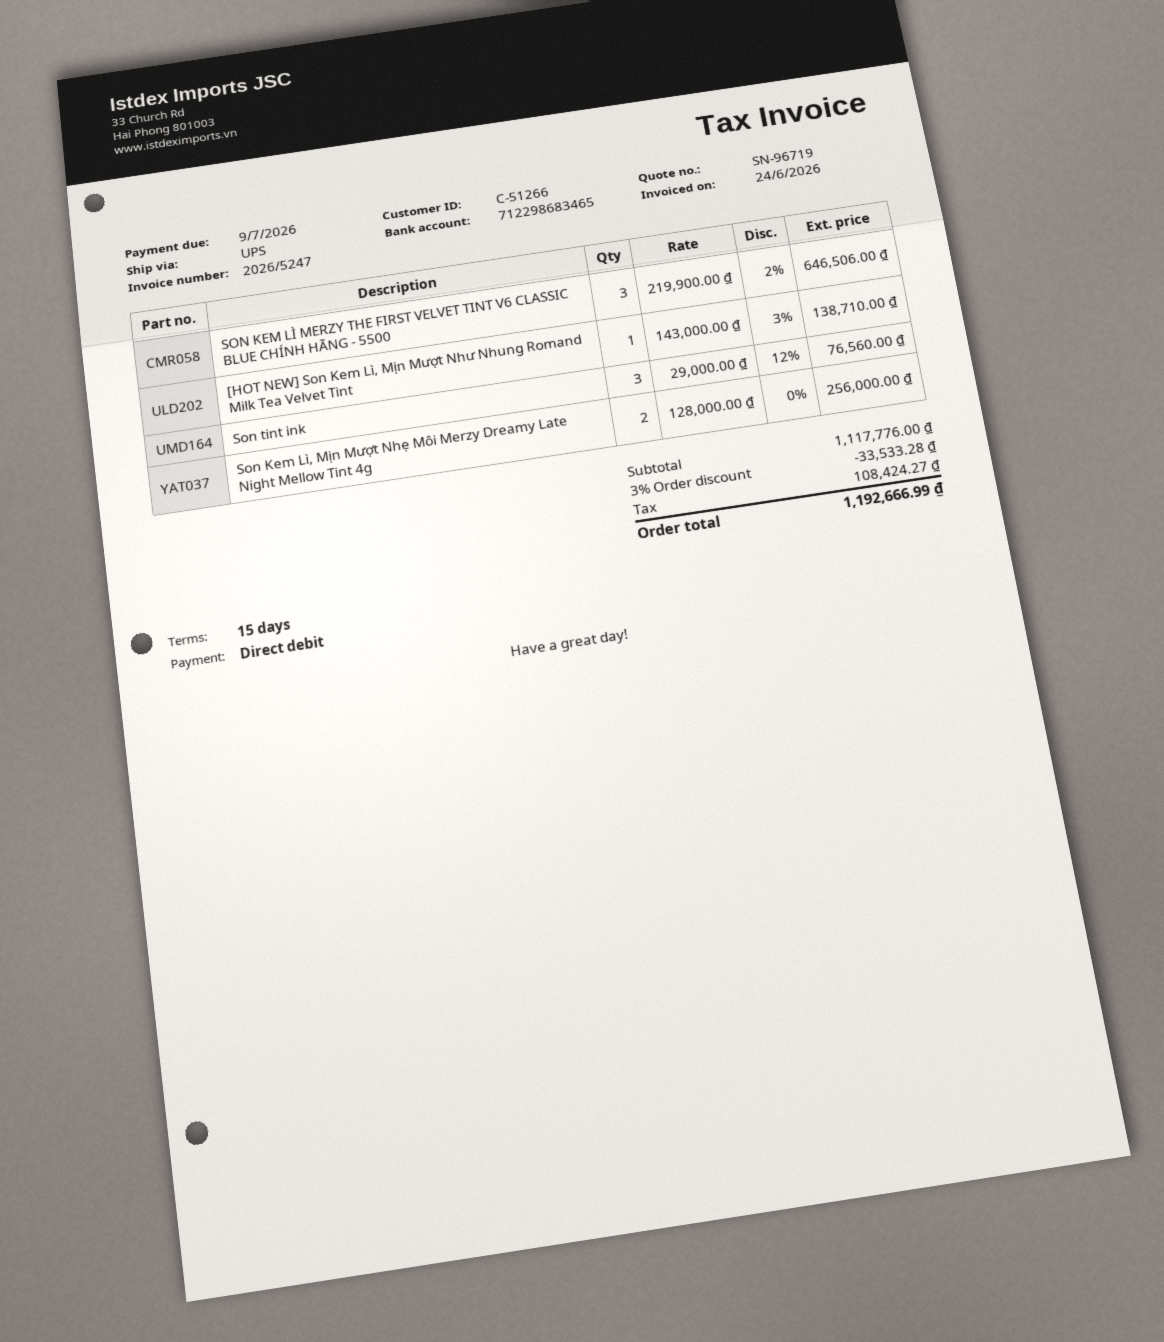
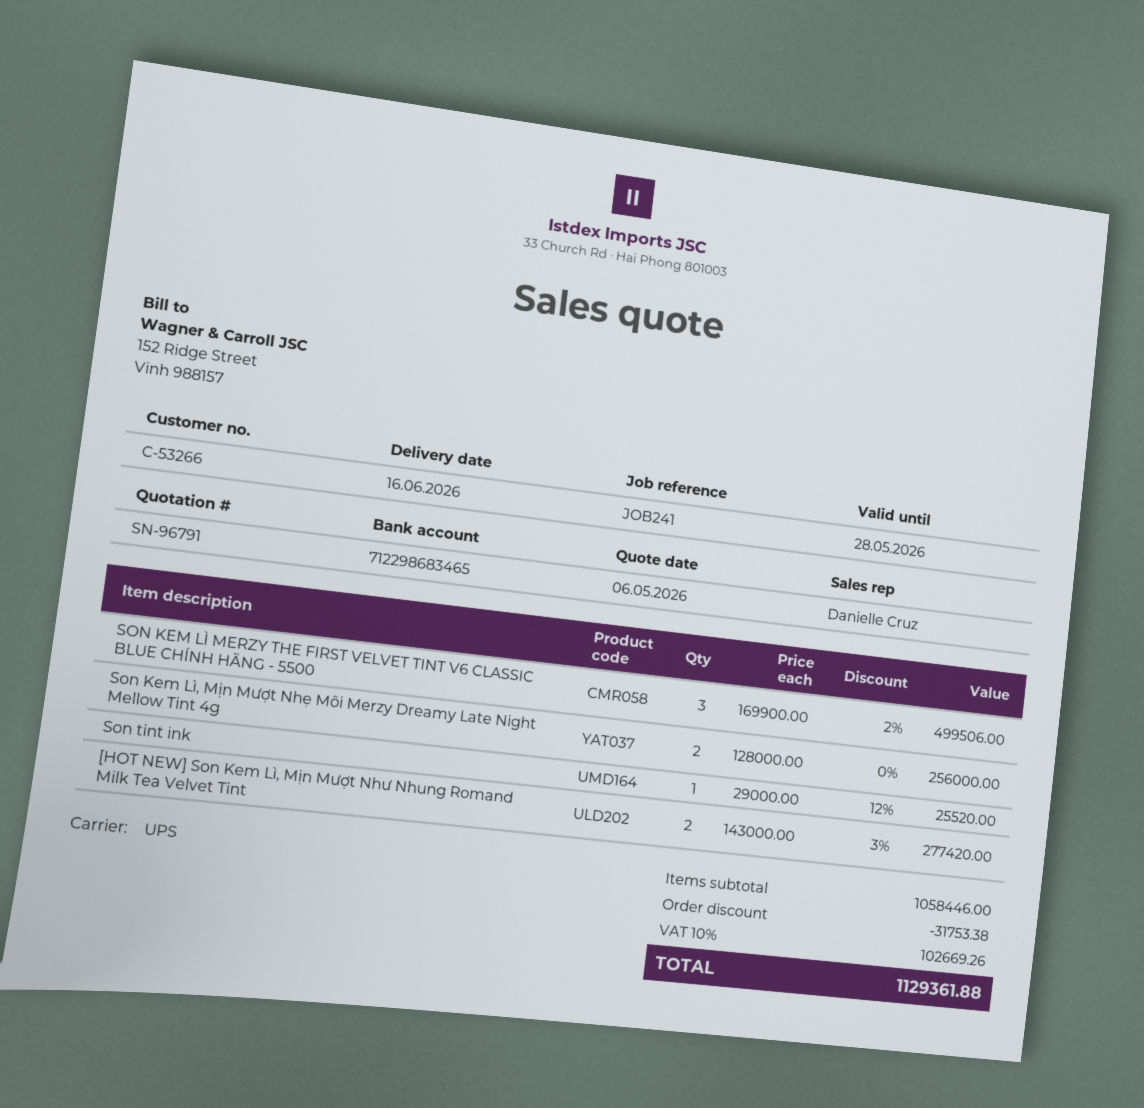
quote number: SN-96719 -> SN-96791
customer number: C-51266 -> C-53266
SON KEM LÌ MERZY THE FIRST VELVET TINT V6 CLASSIC BLUE CHÍNH HÃNG - 5500: 3 x 219900.00 - 2% = 646506.00 -> 3 x 169900.00 - 2% = 499506.00
[HOT NEW] Son Kem Lì, Mịn Mượt Như Nhung Romand Milk Tea Velvet Tint: 1 x 143000.00 - 3% = 138710.00 -> 2 x 143000.00 - 3% = 277420.00
Son tint ink: 3 x 29000.00 - 12% = 76560.00 -> 1 x 29000.00 - 12% = 25520.00
subtotal: 1117776.00 -> 1058446.00
discount: 33533.28 -> 31753.38
tax: 108424.27 -> 102669.26
total: 1192666.99 -> 1129361.88

